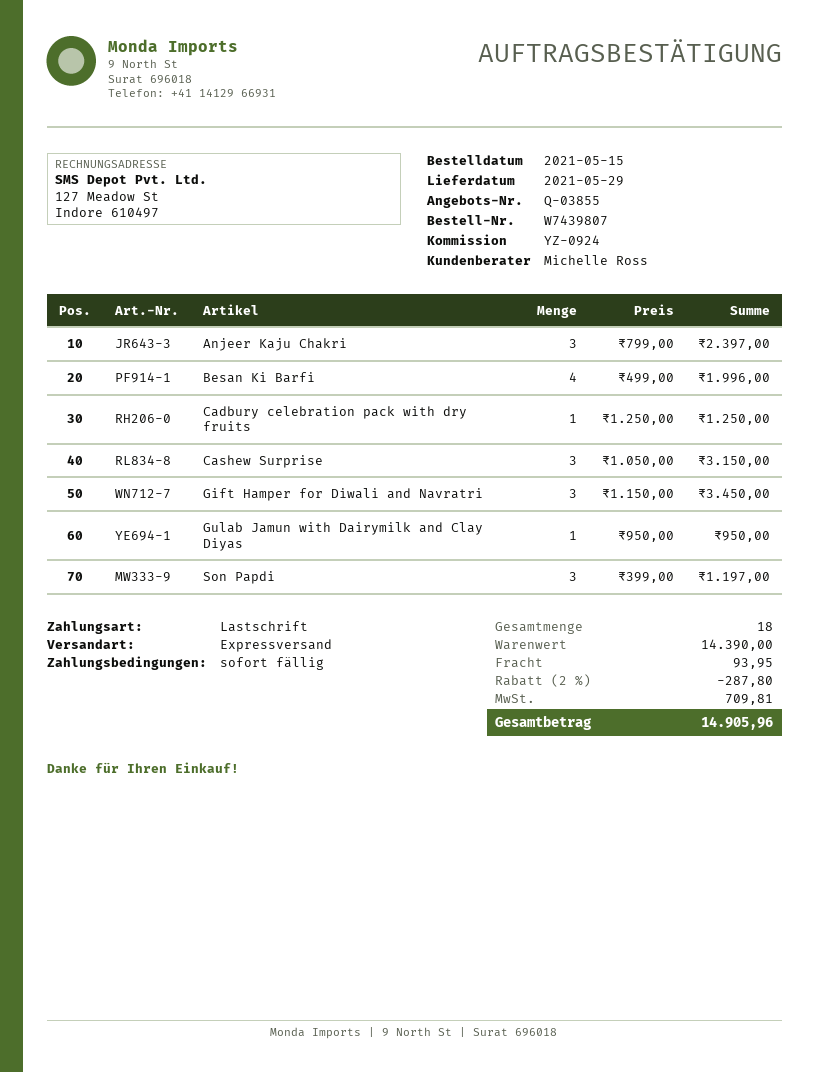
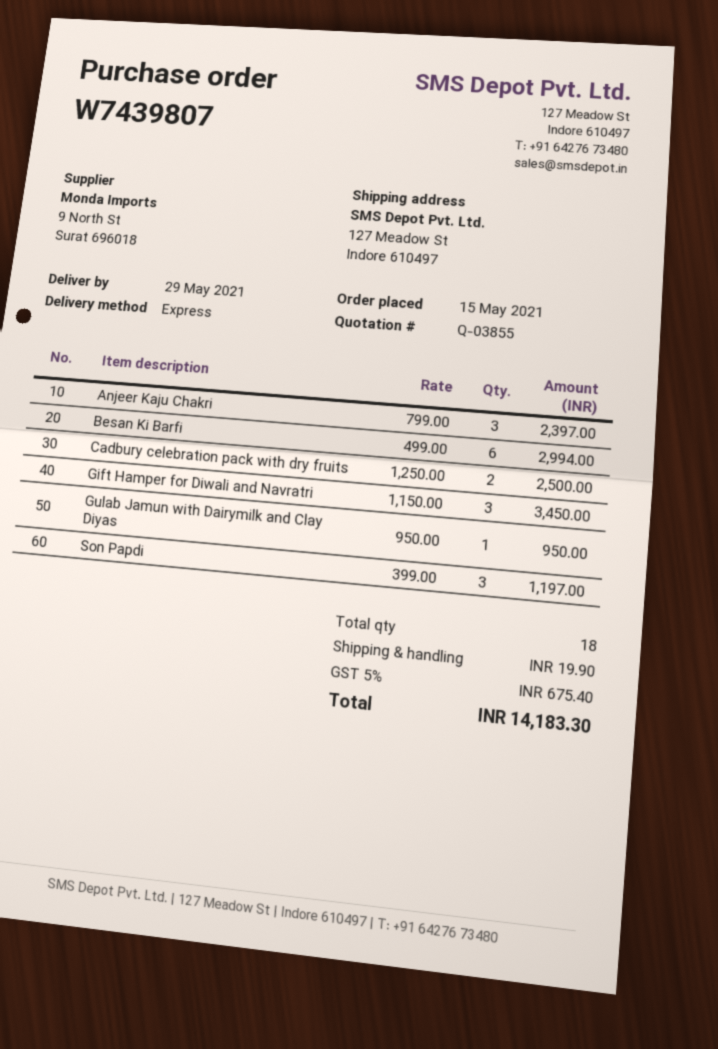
Besan Ki Barfi: 4 x 499.00 = 1996.00 -> 6 x 499.00 = 2994.00
Cadbury celebration pack with dry fruits: 1 x 1250.00 = 1250.00 -> 2 x 1250.00 = 2500.00
Cashew Surprise: 3 x 1050.00 = 3150.00 -> none
discount: 2% = 287.80 -> none
shipping: 93.95 -> 19.90
tax: 709.81 -> 675.40
total: 14905.96 -> 14183.30

